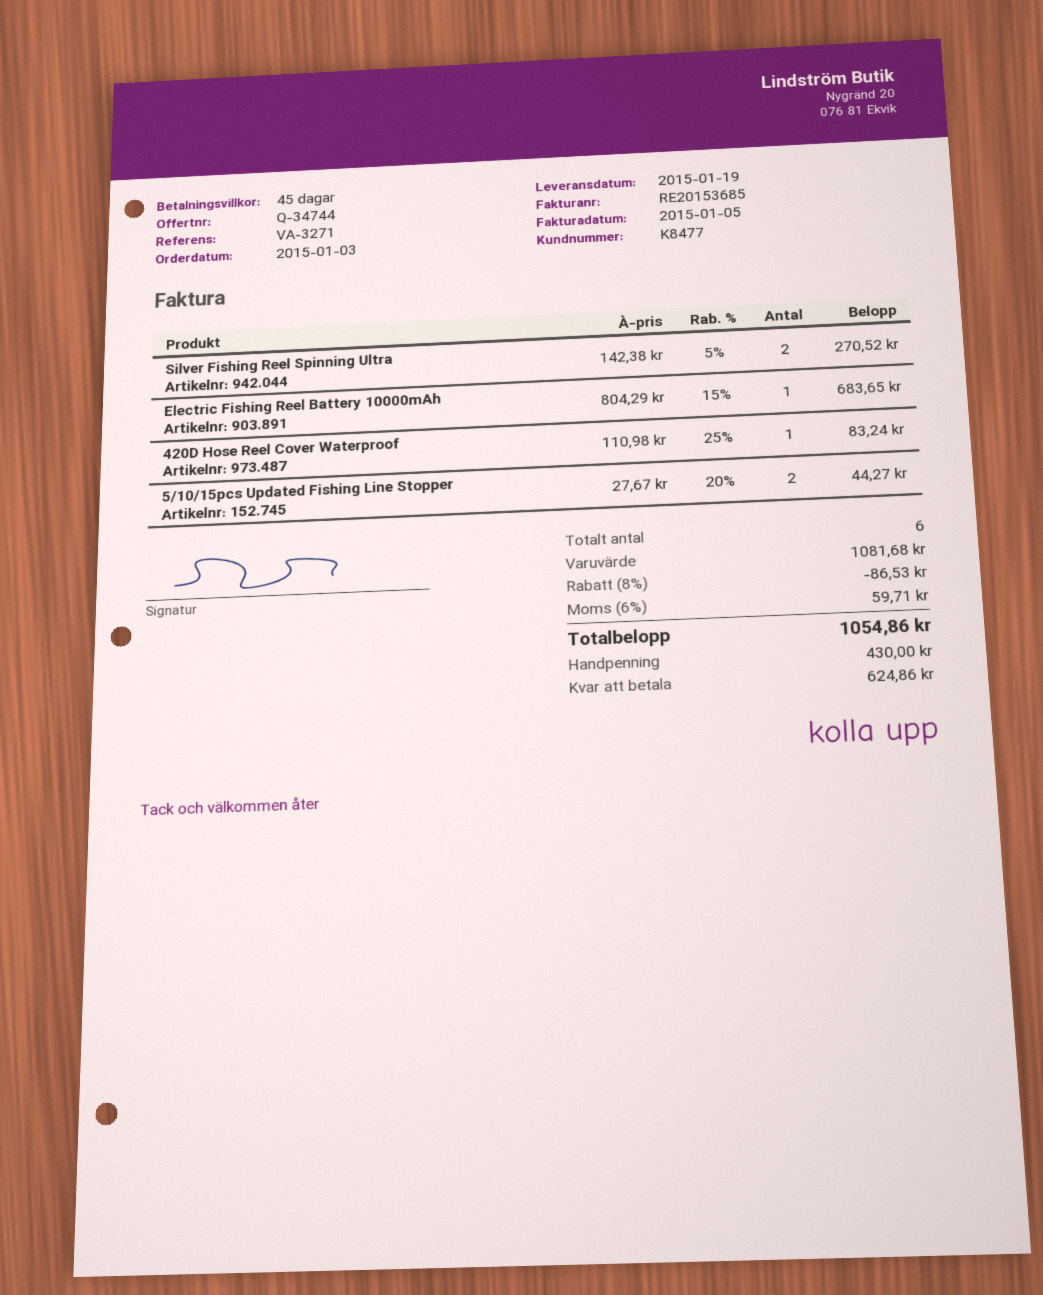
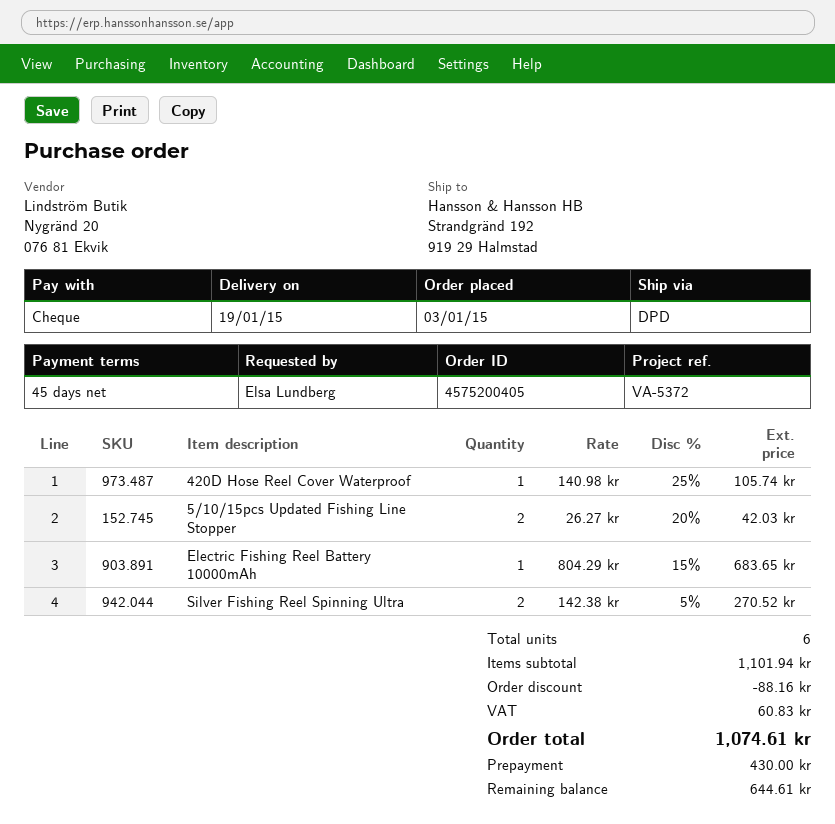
reference: VA-3271 -> VA-5372
420D Hose Reel Cover Waterproof: 1 x 110.98 - 25% = 83.24 -> 1 x 140.98 - 25% = 105.74
5/10/15pcs Updated Fishing Line Stopper: 2 x 27.67 - 20% = 44.27 -> 2 x 26.27 - 20% = 42.03
subtotal: 1081.68 -> 1101.94
discount: 86.53 -> 88.16
tax: 59.71 -> 60.83
total: 1054.86 -> 1074.61
balance: 624.86 -> 644.61

